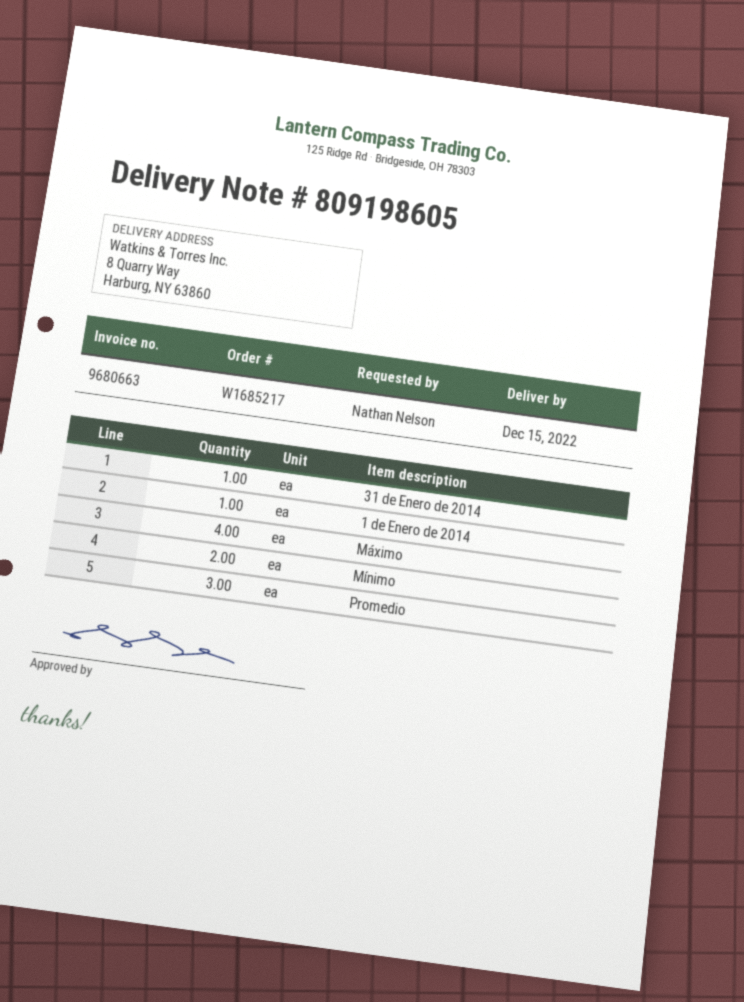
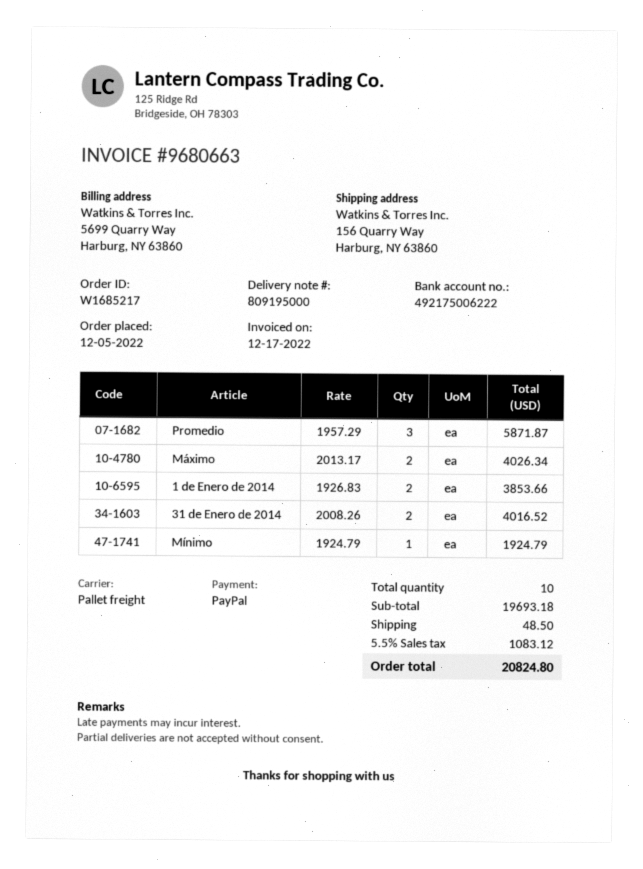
delivery note number: 809198605 -> 809195000
ship to: 8 Quarry Way, Harburg, NY 63860 -> 156 Quarry Way, Harburg, NY 63860
31 de Enero de 2014: 1 -> 2
1 de Enero de 2014: 1 -> 2
Máximo: 4 -> 2
Mínimo: 2 -> 1

